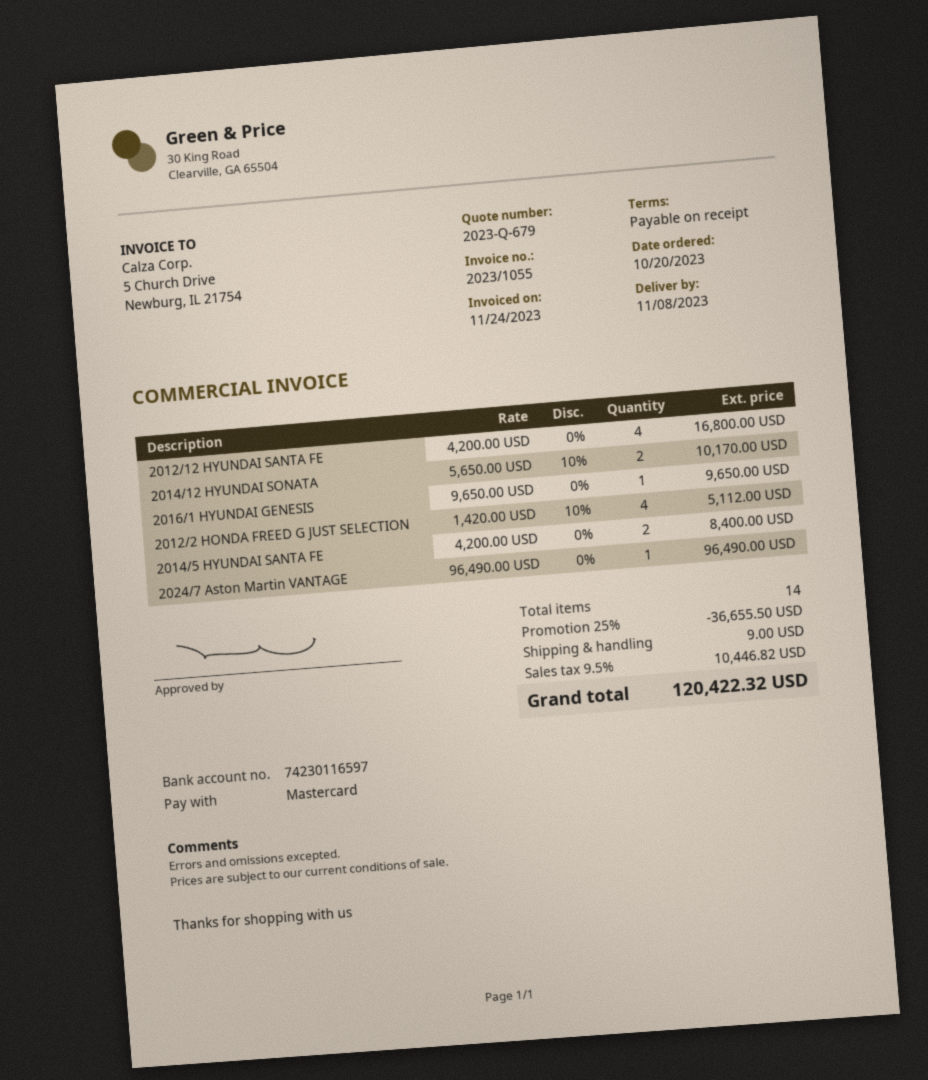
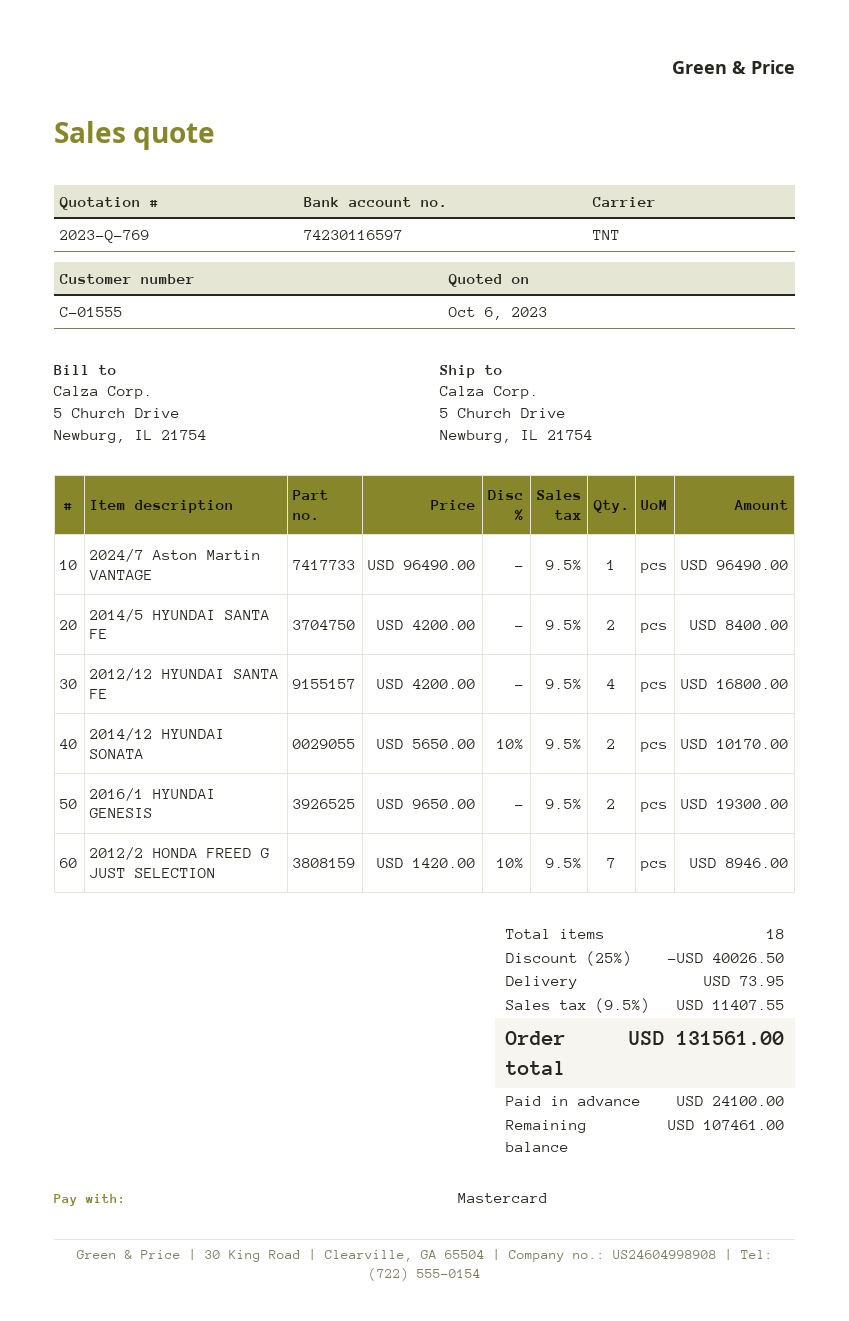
quote number: 2023-Q-679 -> 2023-Q-769
2016/1 HYUNDAI GENESIS: 1 x 9650.00 = 9650.00 -> 2 x 9650.00 = 19300.00
2012/2 HONDA FREED G JUST SELECTION: 4 x 1420.00 - 10% = 5112.00 -> 7 x 1420.00 - 10% = 8946.00
total quantity: 14 -> 18
discount: 25% = 36655.50 -> 25% = 40026.50
shipping: 9.00 -> 73.95
tax: 9.5% = 10446.82 -> 9.5% = 11407.55
total: 120422.32 -> 131561.00

